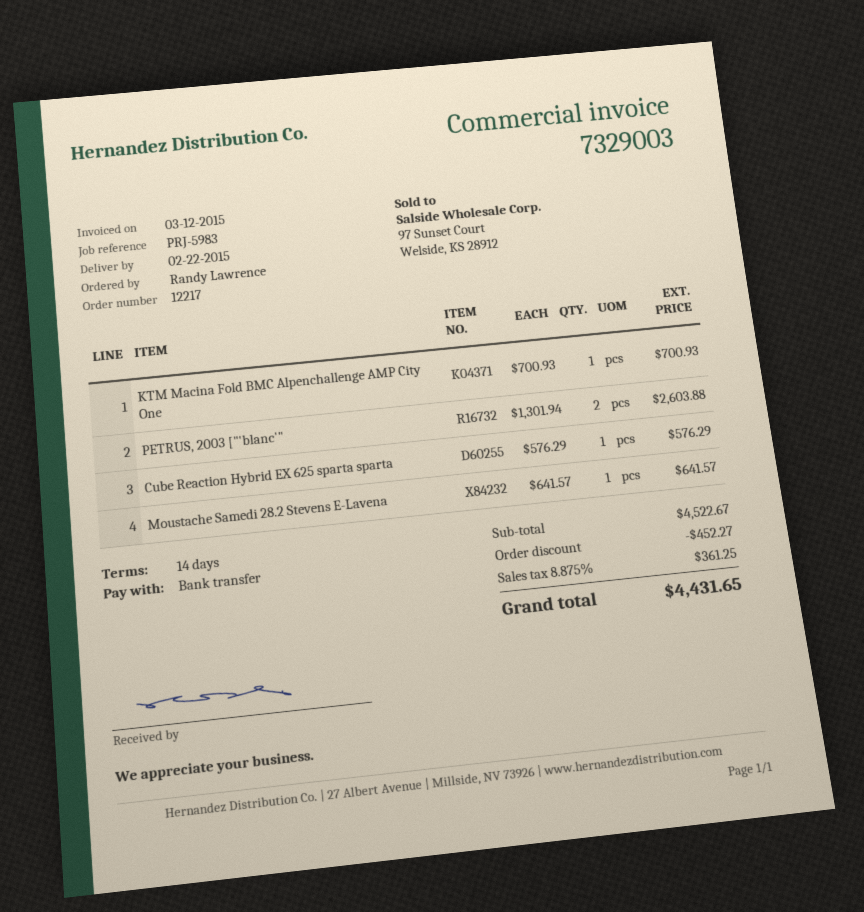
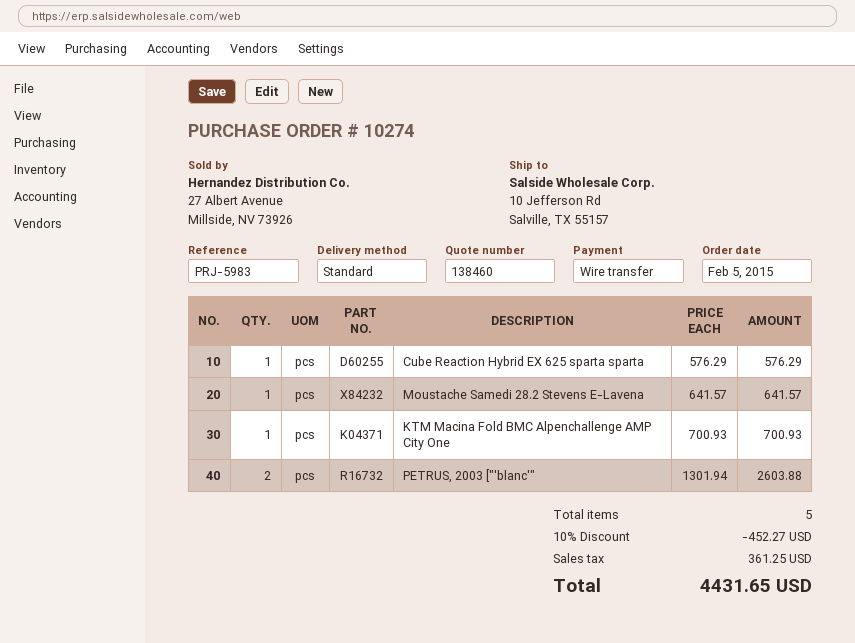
order number: 12217 -> 10274

